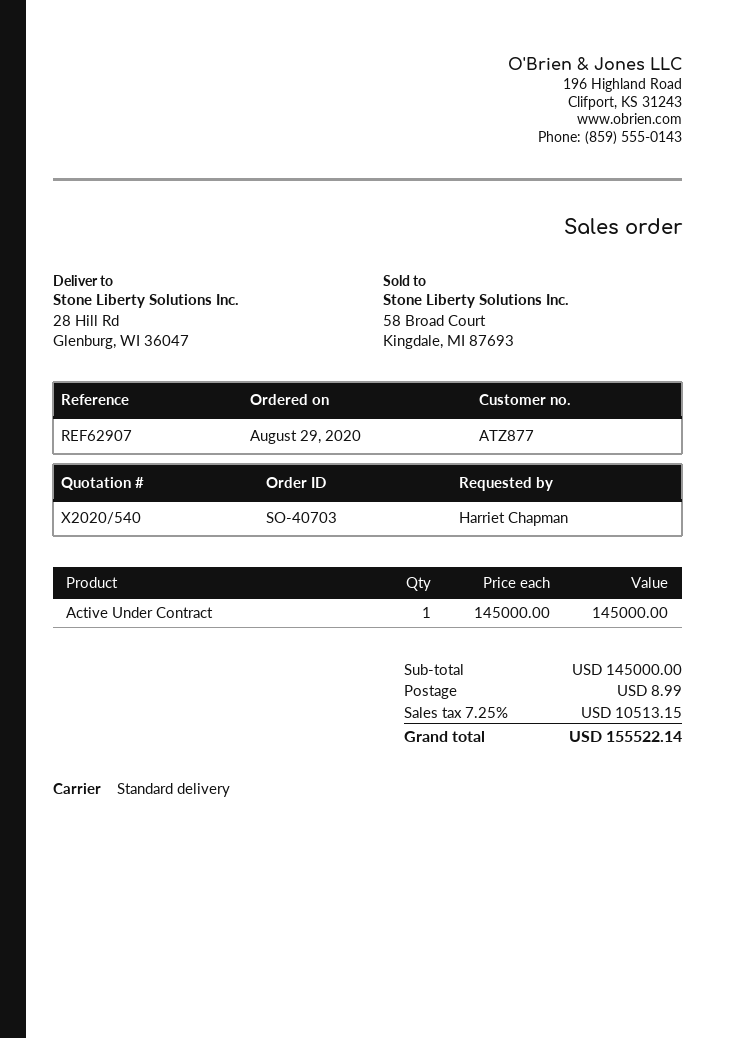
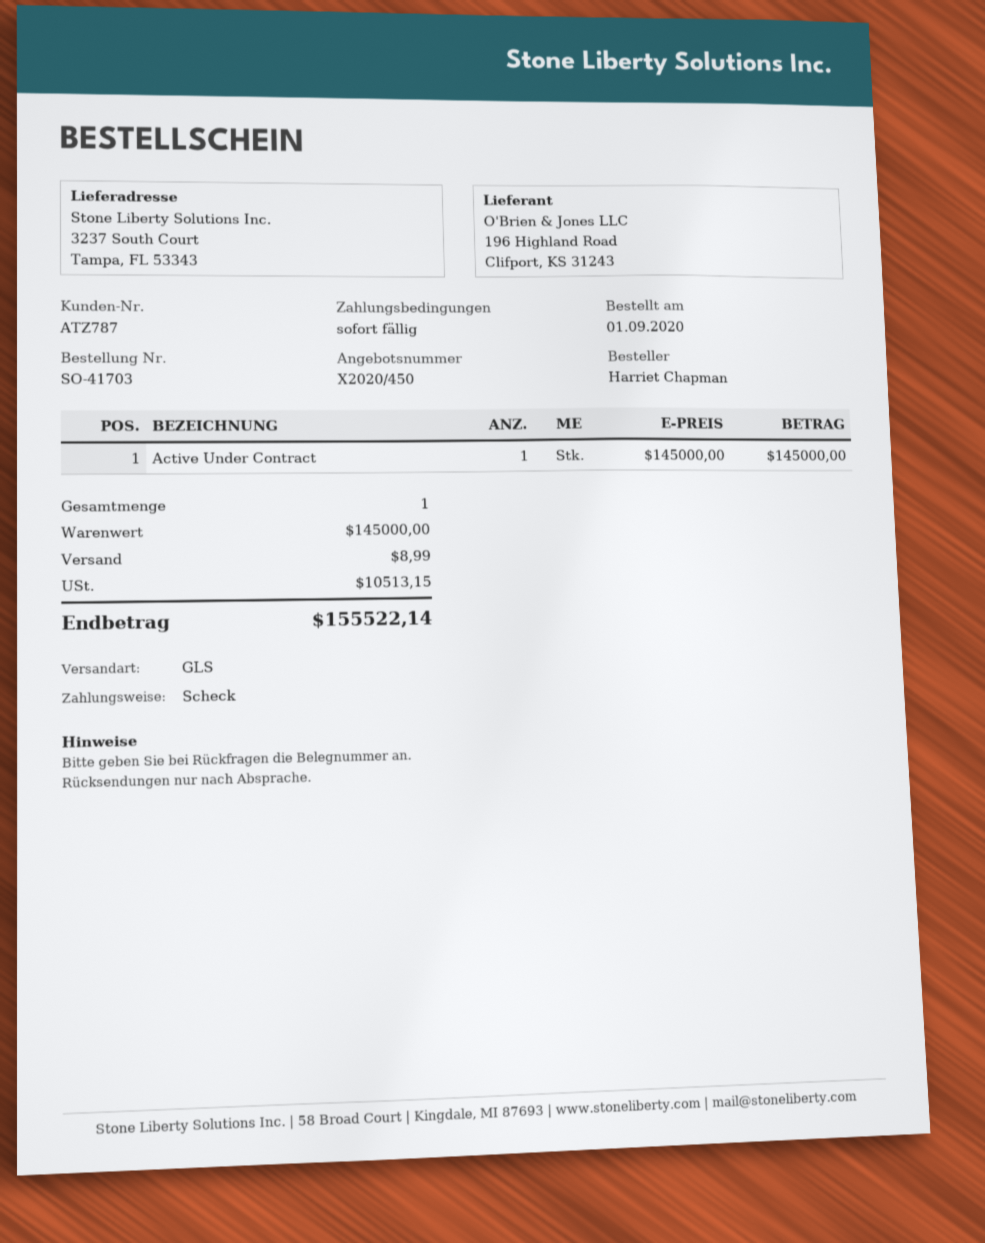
quote number: X2020/540 -> X2020/450
order number: SO-40703 -> SO-41703
order date: 2020-08-29 -> 2020-09-01
customer number: ATZ877 -> ATZ787
shipping method: standard -> GLS
ship to: 28 Hill Rd, Glenburg, WI 36047 -> 3237 South Court, Tampa, FL 53343

